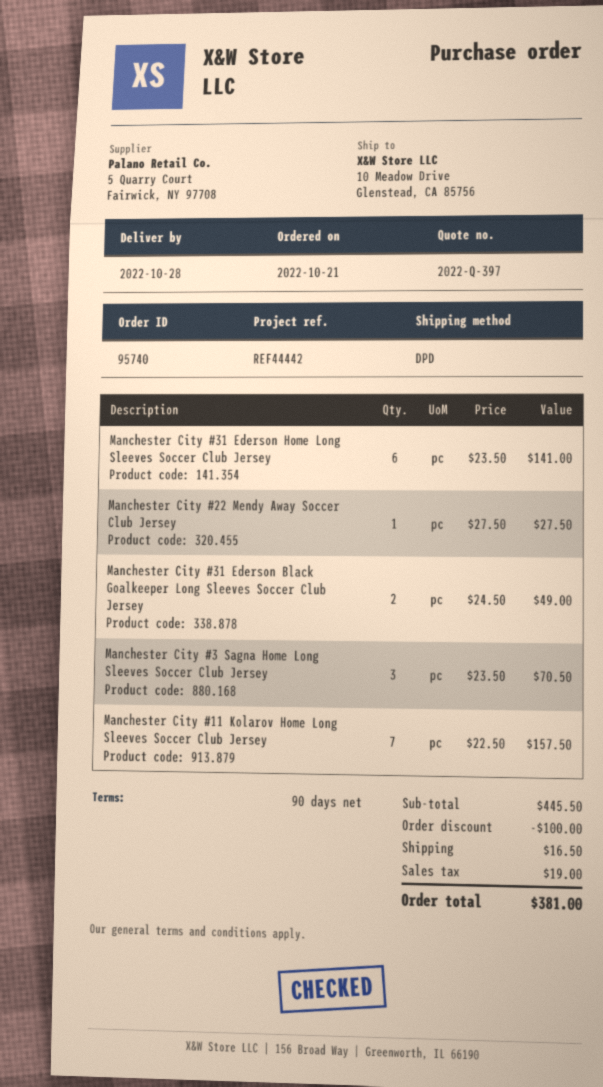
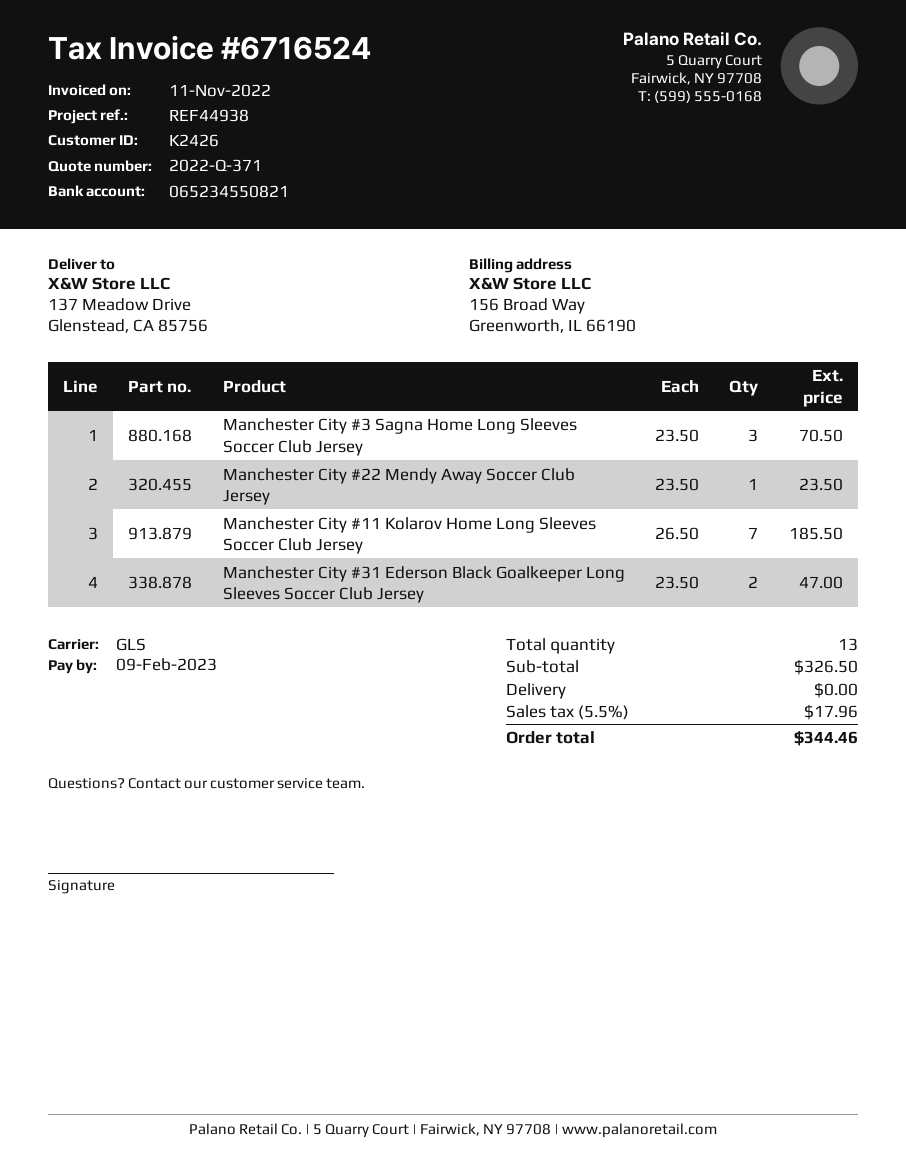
quote number: 2022-Q-397 -> 2022-Q-371
reference: REF44442 -> REF44938
shipping method: DPD -> GLS
ship to: 10 Meadow Drive, Glenstead, CA 85756 -> 137 Meadow Drive, Glenstead, CA 85756
Manchester City #31 Ederson Home Long Sleeves Soccer Club Jersey: 6 x 23.50 = 141.00 -> none
Manchester City #22 Mendy Away Soccer Club Jersey: 1 x 27.50 = 27.50 -> 1 x 23.50 = 23.50
Manchester City #31 Ederson Black Goalkeeper Long Sleeves Soccer Club Jersey: 2 x 24.50 = 49.00 -> 2 x 23.50 = 47.00
Manchester City #11 Kolarov Home Long Sleeves Soccer Club Jersey: 7 x 22.50 = 157.50 -> 7 x 26.50 = 185.50
subtotal: 445.50 -> 326.50
discount: 100.00 -> none
shipping: 16.50 -> 0.00
tax: 19.00 -> 17.96
total: 381.00 -> 344.46

